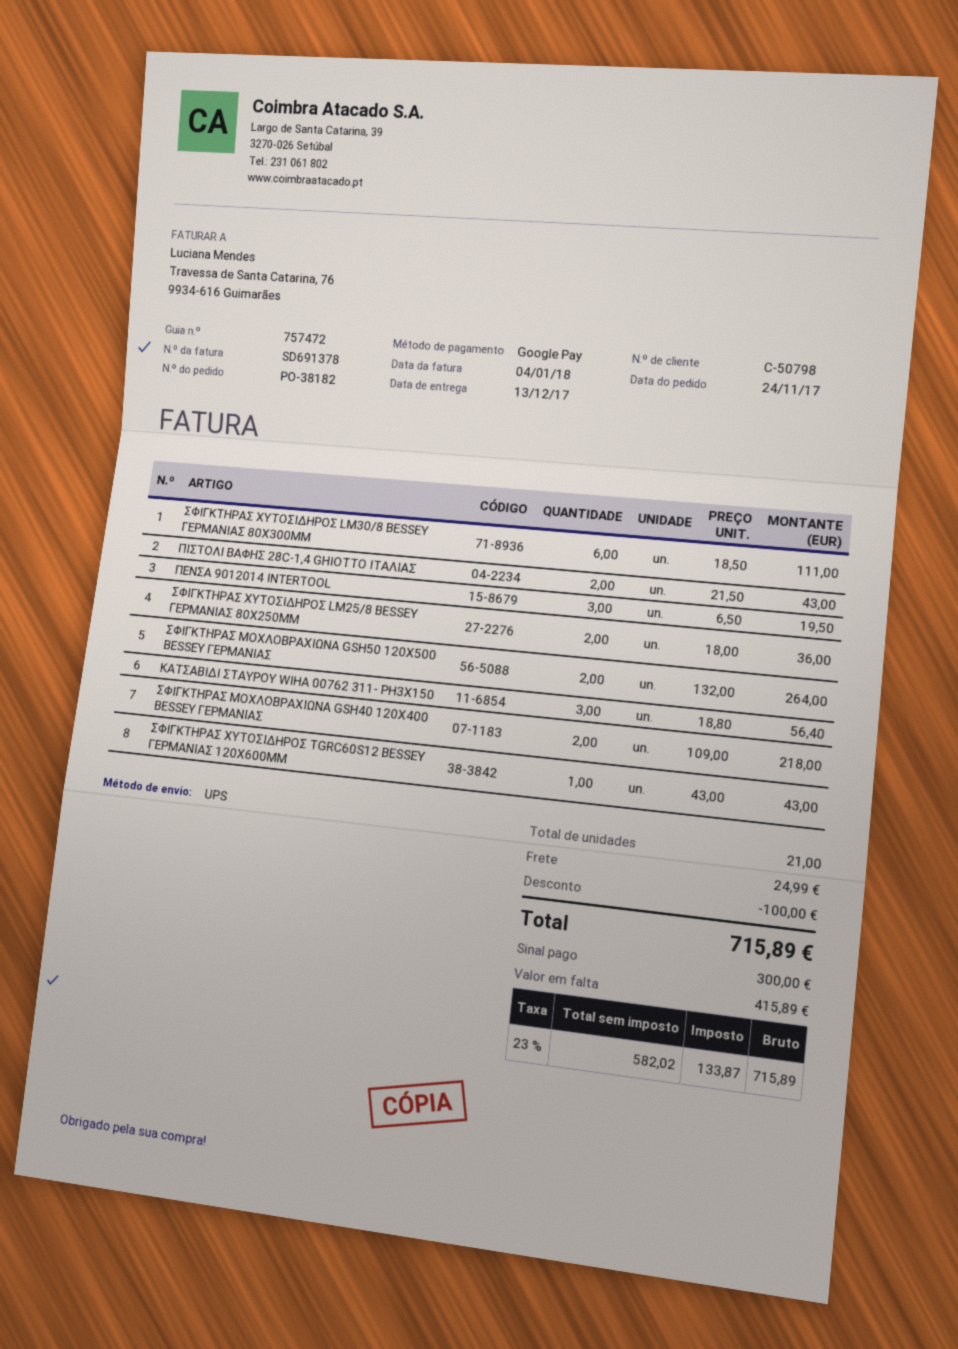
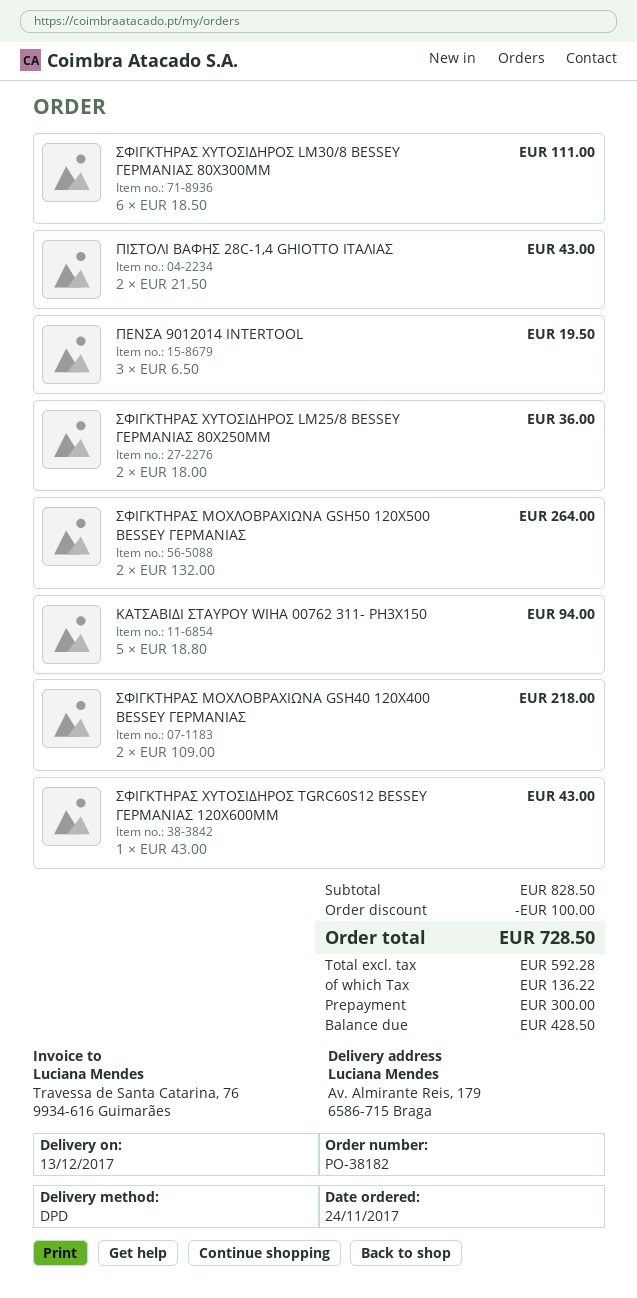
shipping method: UPS -> DPD
ΚΑΤΣΑΒΙΔΙ ΣΤΑΥΡΟΥ WIHA 00762 311- PH3X150: 3 x 18.80 = 56.40 -> 5 x 18.80 = 94.00
shipping: 24.99 -> none
net: 582.02 -> 592.28
tax: 133.87 -> 136.22
total: 715.89 -> 728.50
balance: 415.89 -> 428.50

